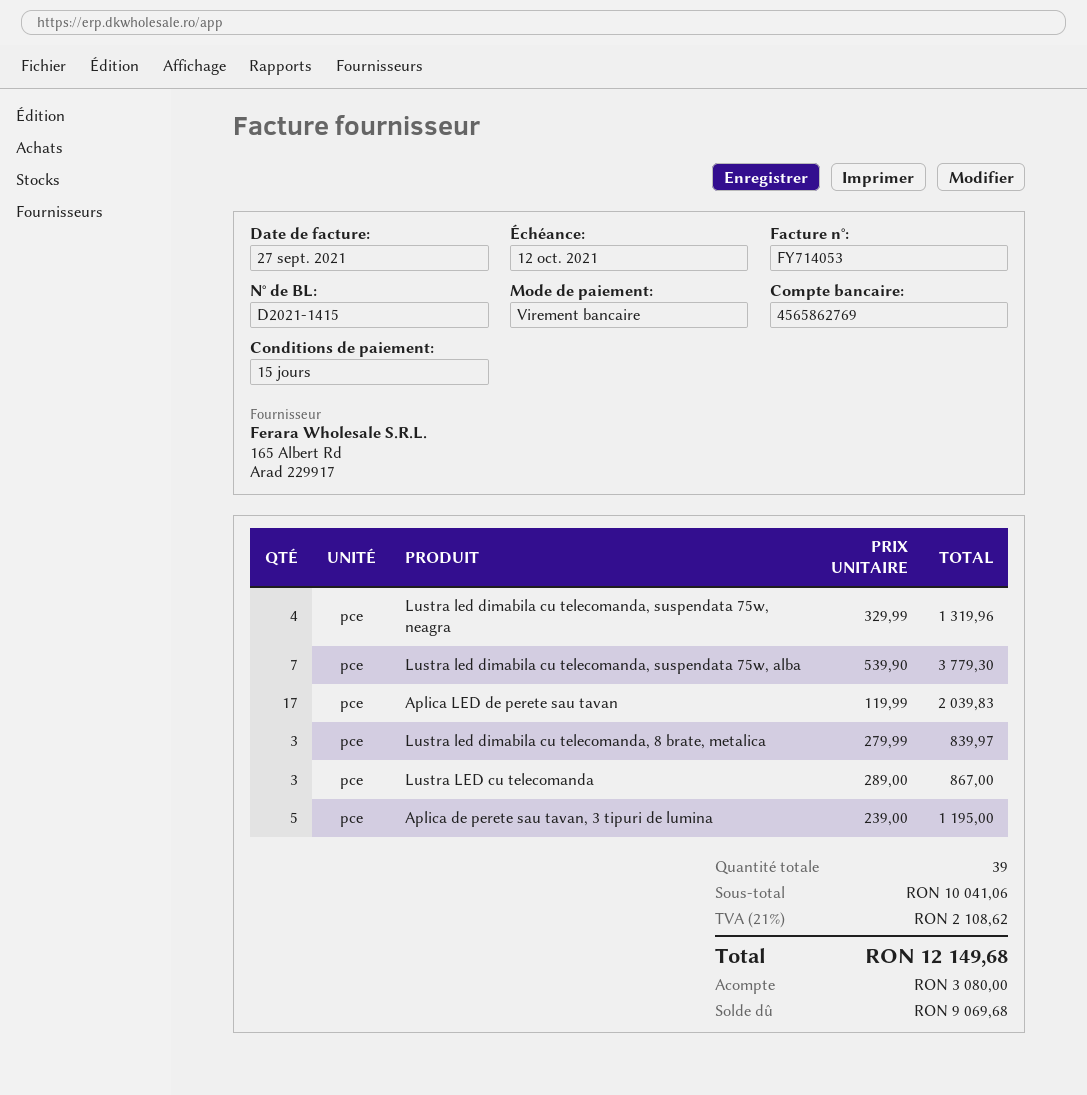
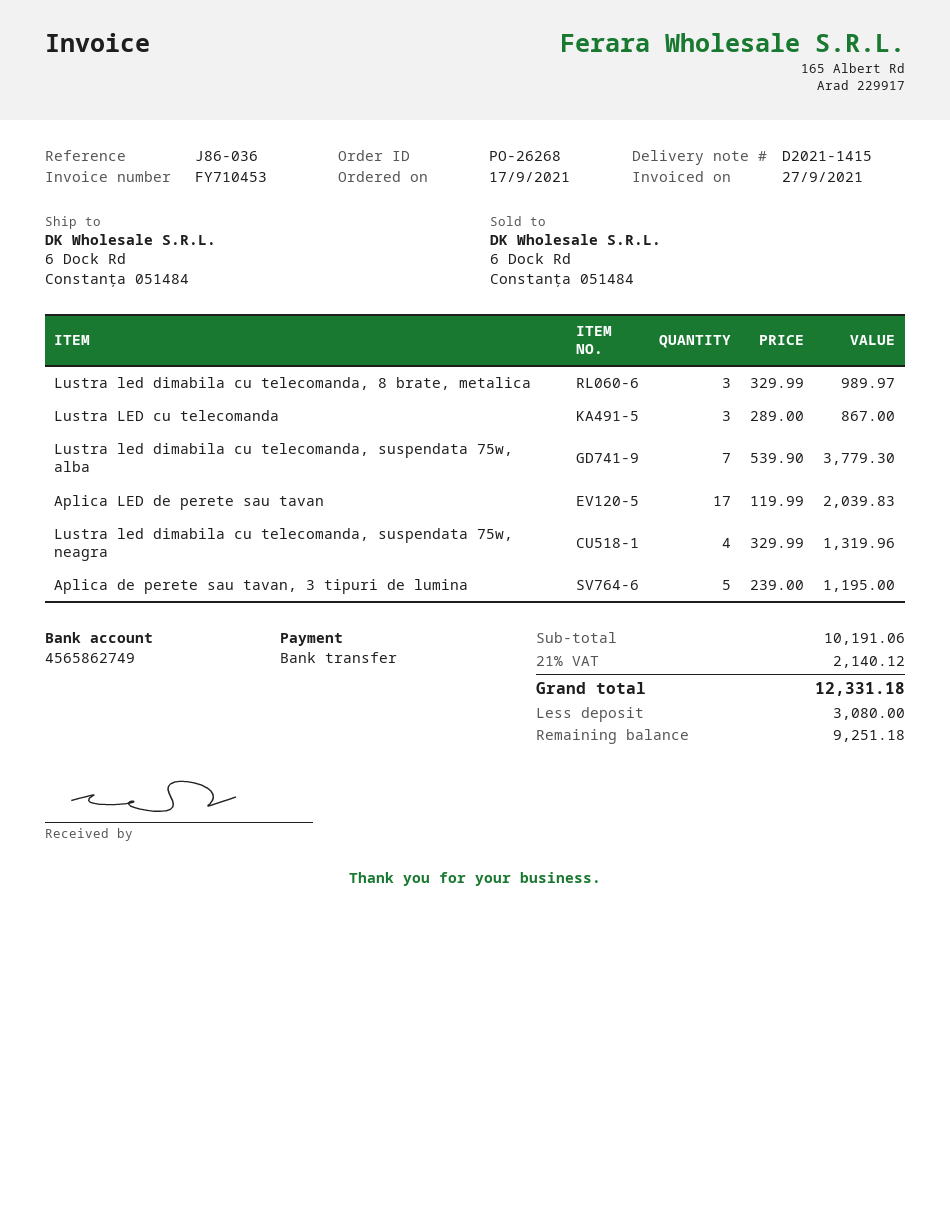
invoice number: FY714053 -> FY710453
bank account: 4565862769 -> 4565862749
Lustra led dimabila cu telecomanda, 8 brate, metalica: 3 x 279.99 = 839.97 -> 3 x 329.99 = 989.97
subtotal: 10041.06 -> 10191.06
tax: 21% = 2108.62 -> 21% = 2140.12
total: 12149.68 -> 12331.18
balance: 9069.68 -> 9251.18

